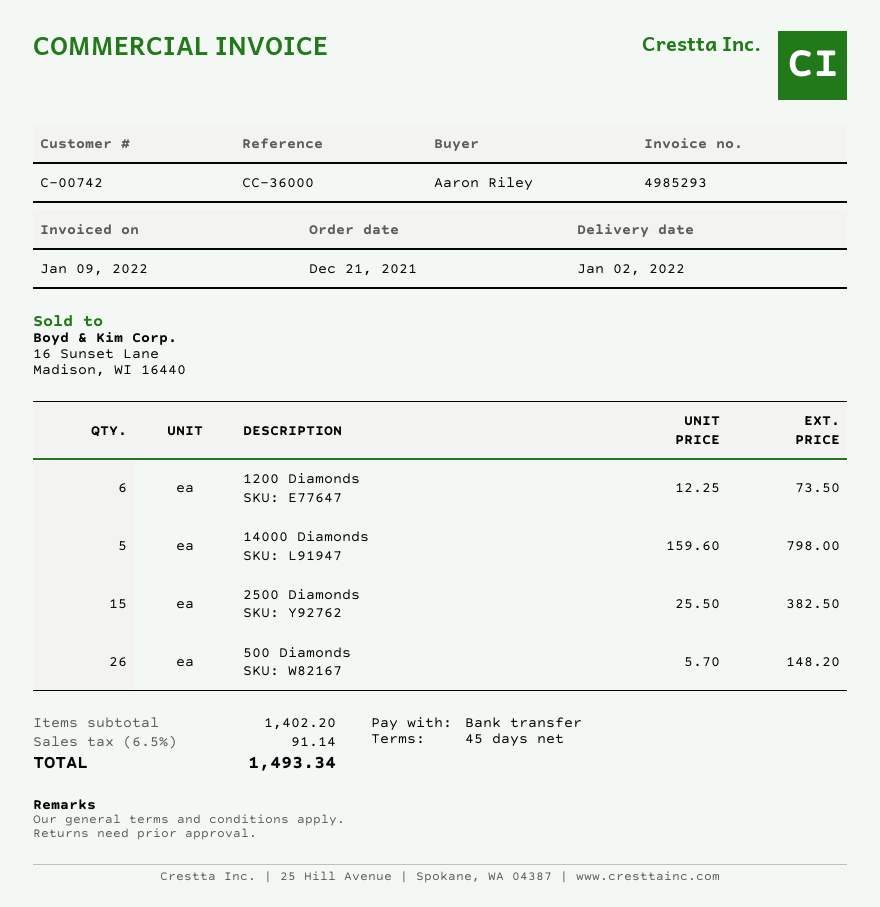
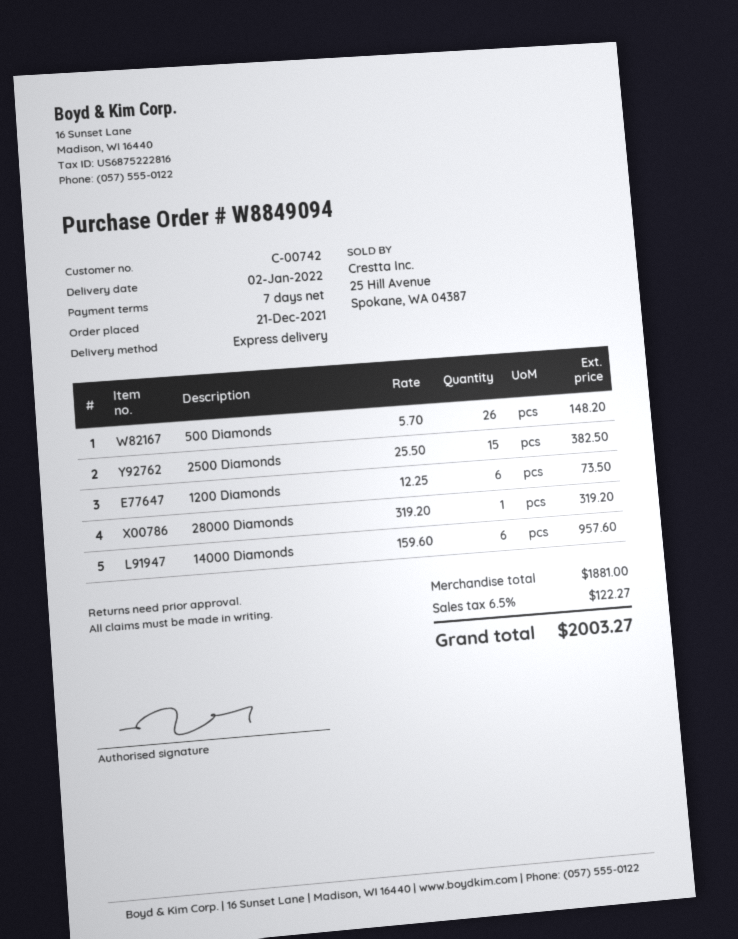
payment terms: 45 days -> 7 days
14000 Diamonds: 5 x 159.60 = 798.00 -> 6 x 159.60 = 957.60
28000 Diamonds: none -> 1 x 319.20 = 319.20
subtotal: 1402.20 -> 1881.00
tax: 6.5% = 91.14 -> 6.5% = 122.27
total: 1493.34 -> 2003.27

